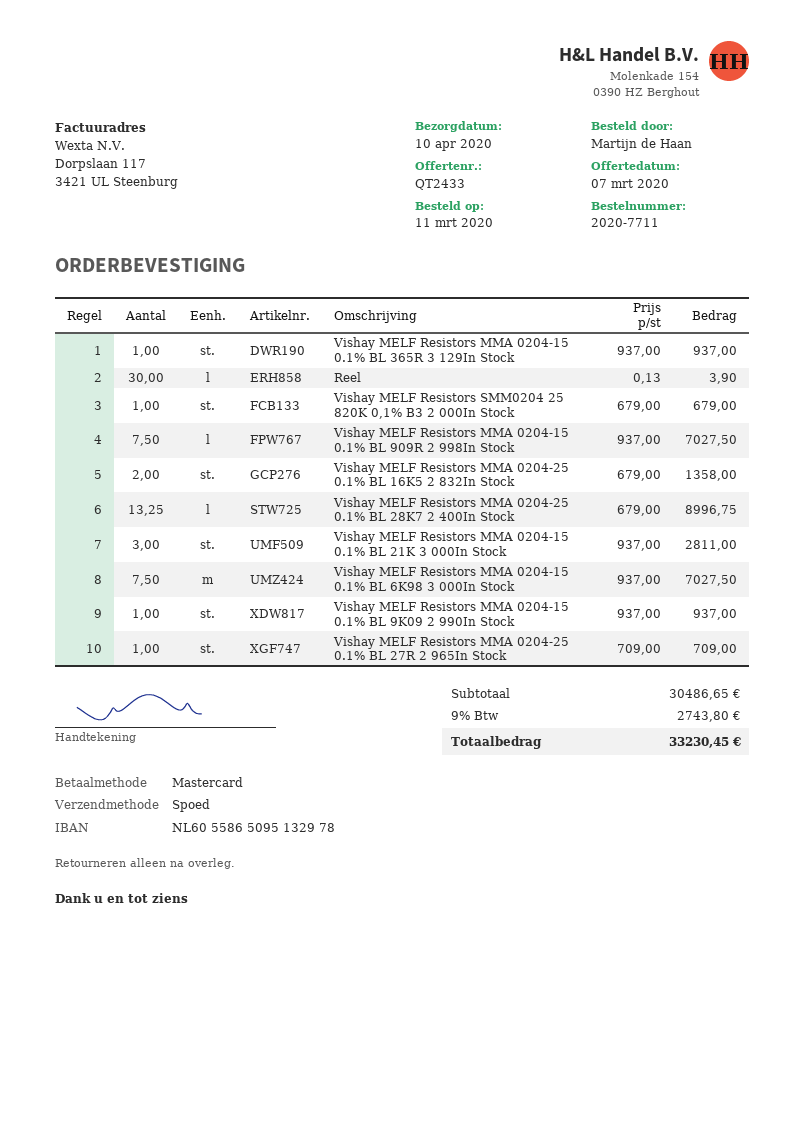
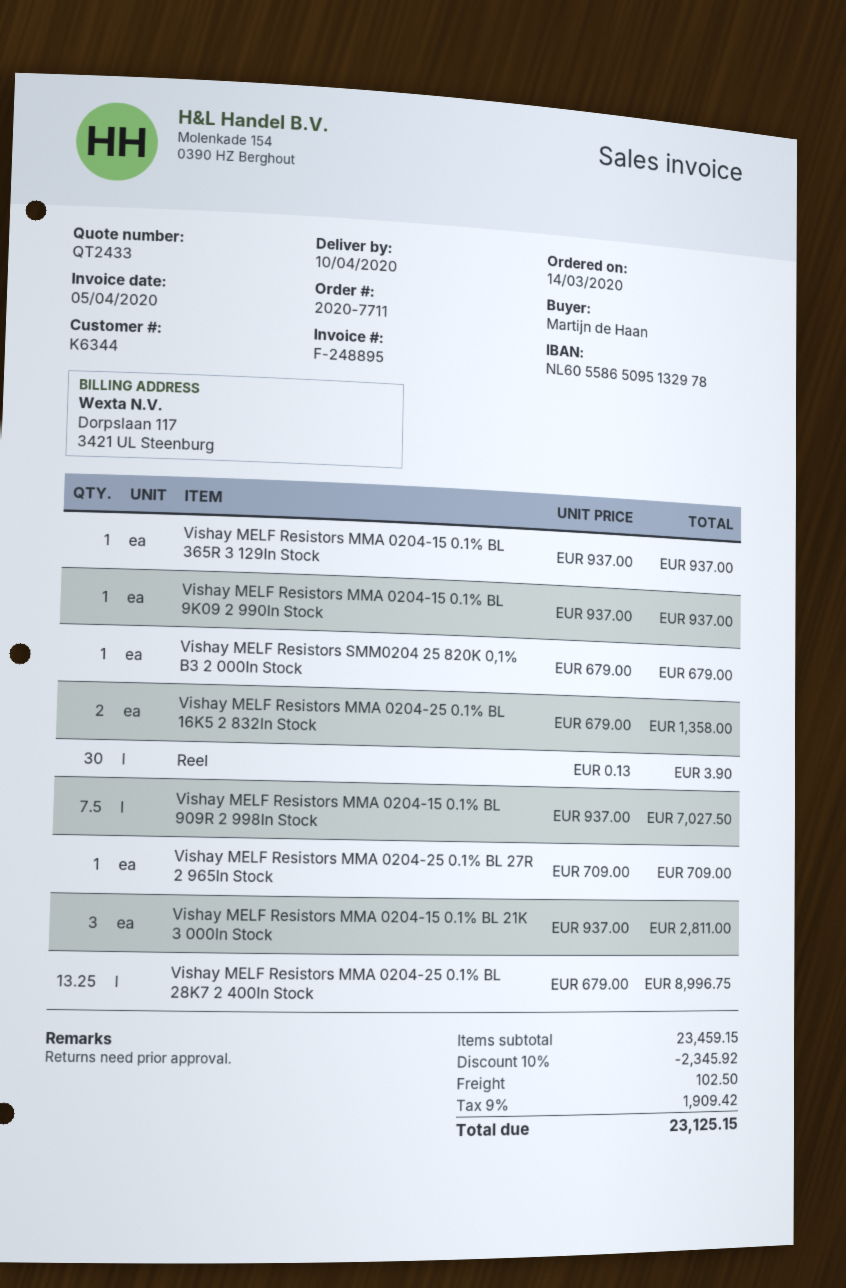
order date: 2020-03-11 -> 2020-03-14
Vishay MELF Resistors MMA 0204-15 0.1% BL 6K98 3 000In Stock: 7.5 x 937.00 = 7027.50 -> none
subtotal: 30486.65 -> 23459.15
discount: none -> 10% = 2345.92
shipping: none -> 102.50
tax: 9% = 2743.80 -> 9% = 1909.42
total: 33230.45 -> 23125.15

